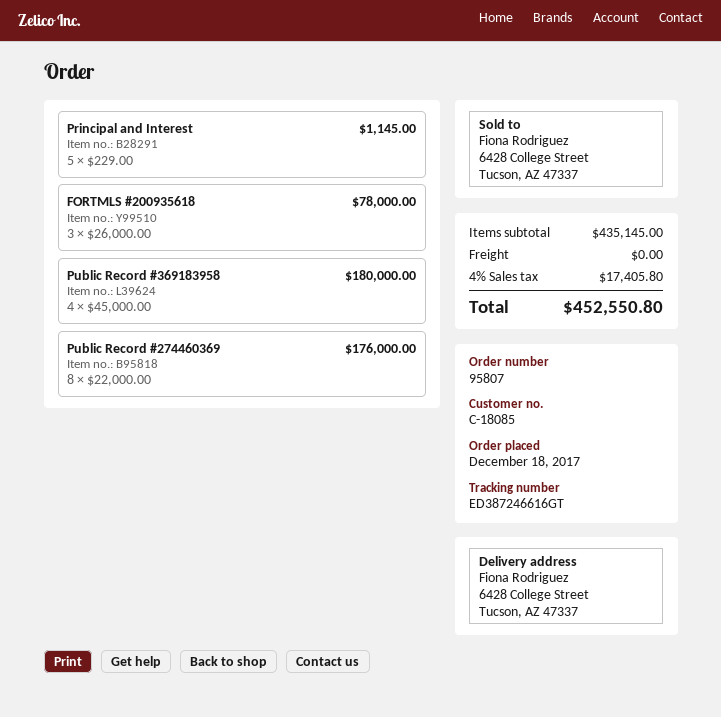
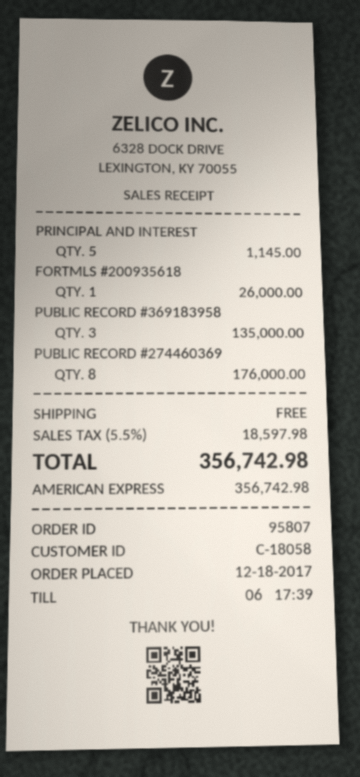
customer number: C-18085 -> C-18058
FORTMLS #200935618: 3 for 78000.00 -> 1 for 26000.00
Public Record #369183958: 4 for 180000.00 -> 3 for 135000.00
tax: 4% = 17405.80 -> 5.5% = 18597.98
total: 452550.80 -> 356742.98

